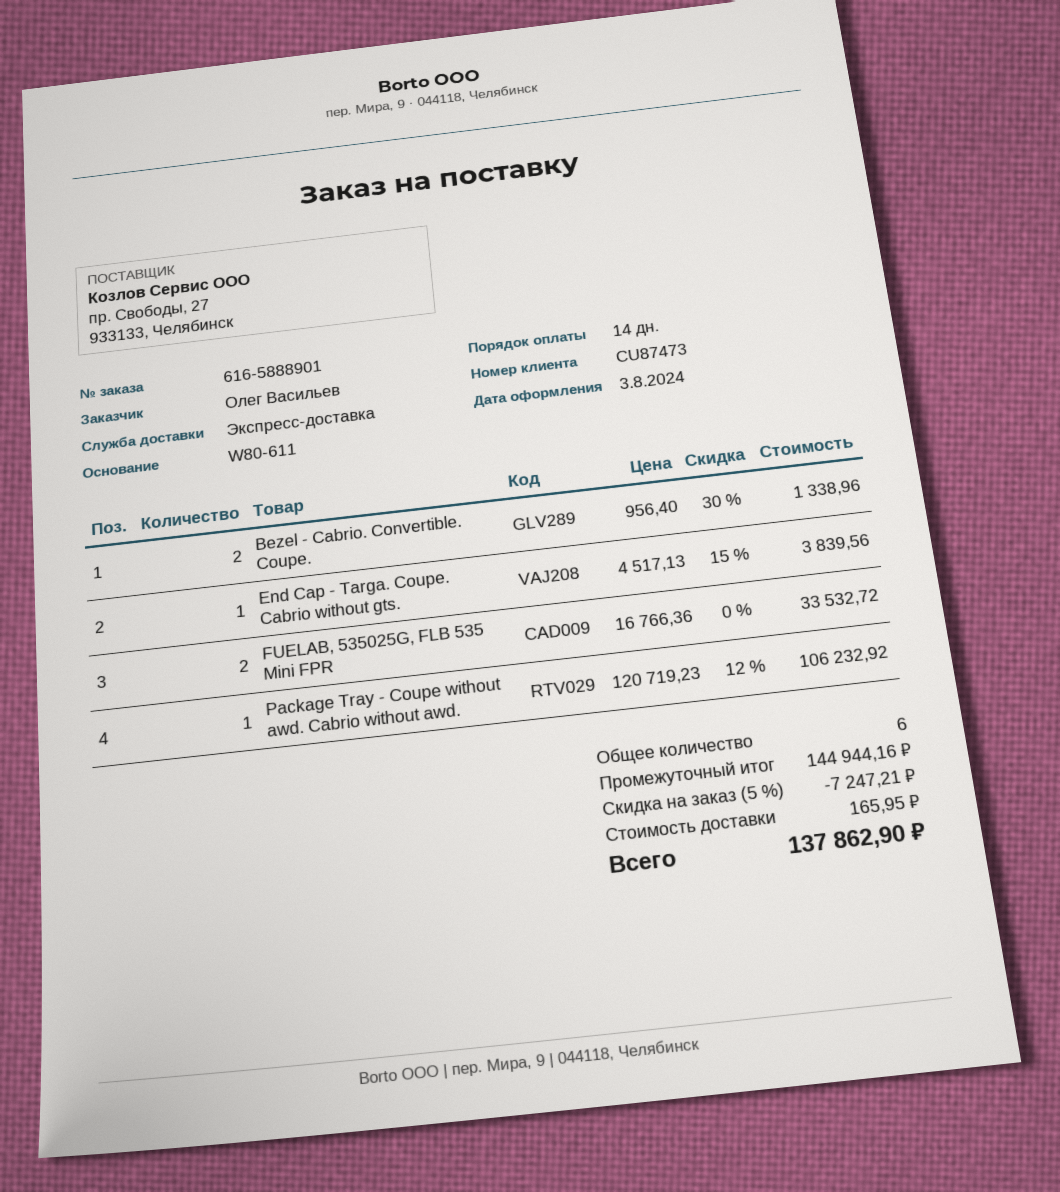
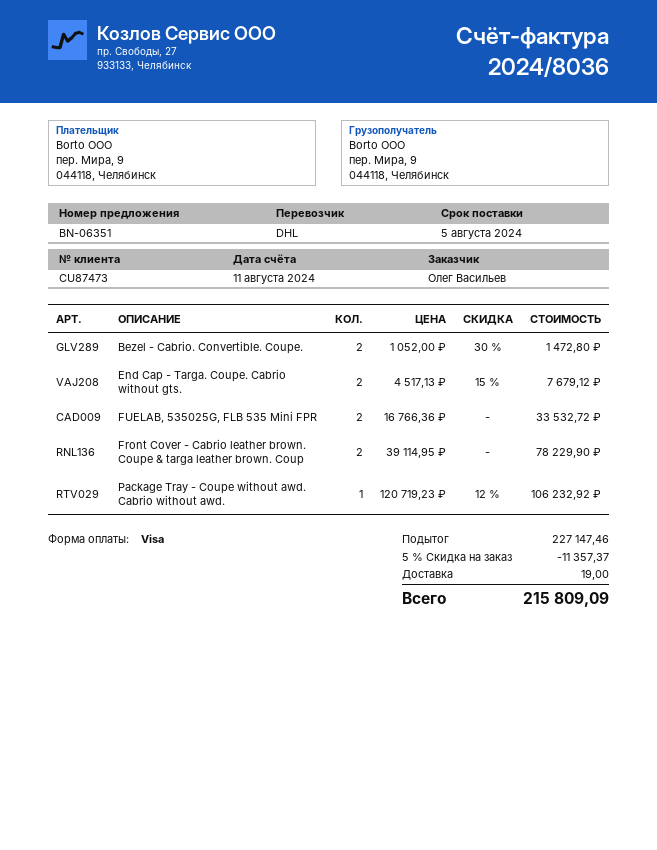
shipping method: express -> DHL
Bezel - Cabrio. Convertible. Coupe.: 2 x 956.40 - 30% = 1338.96 -> 2 x 1052.00 - 30% = 1472.80
End Cap - Targa. Coupe. Cabrio without gts.: 1 x 4517.13 - 15% = 3839.56 -> 2 x 4517.13 - 15% = 7679.12
Front Cover - Cabrio leather brown. Coupe & targa leather brown. Coup: none -> 2 x 39114.95 = 78229.90
subtotal: 144944.16 -> 227147.46
discount: 5% = 7247.21 -> 5% = 11357.37
shipping: 165.95 -> 19.00
total: 137862.90 -> 215809.09

